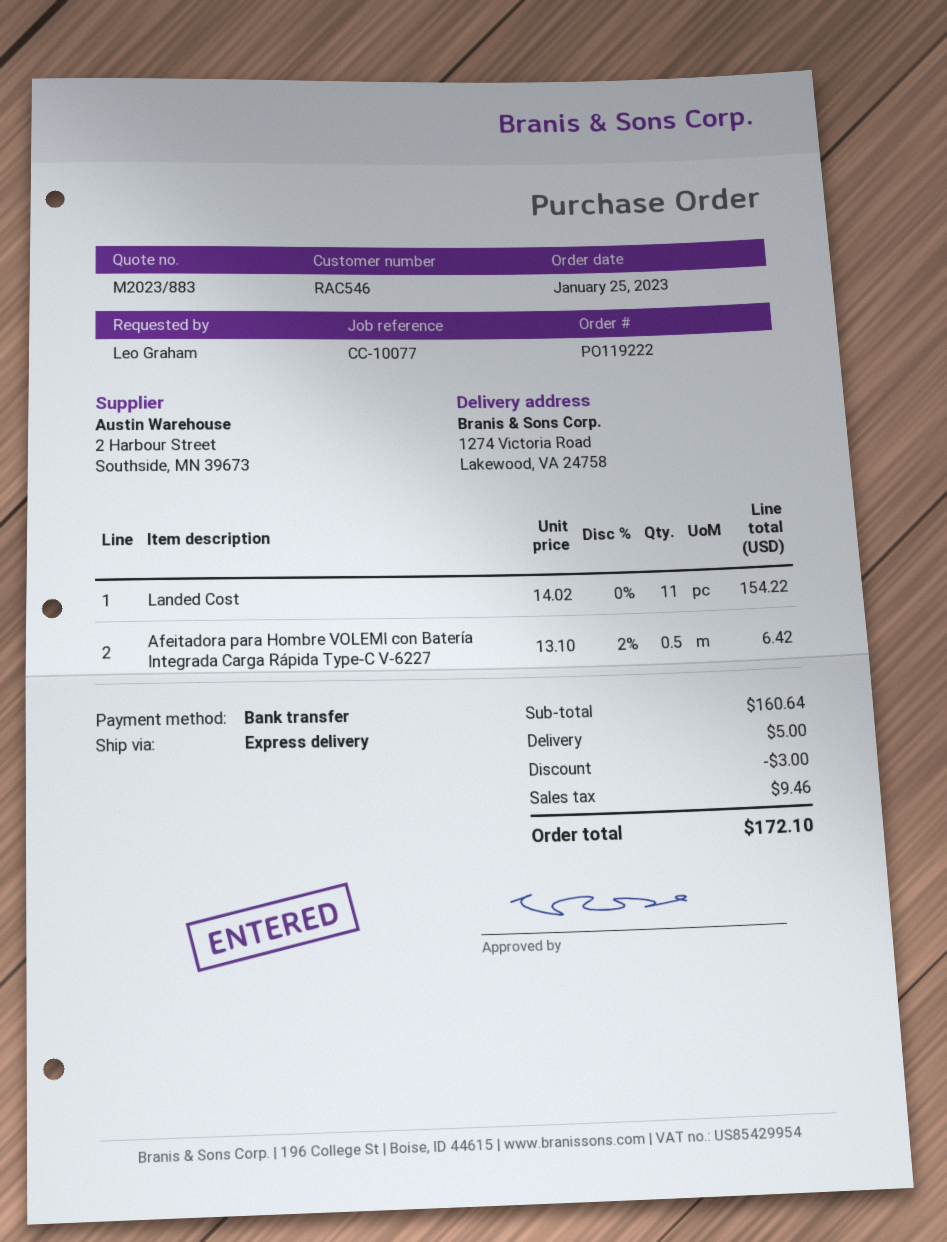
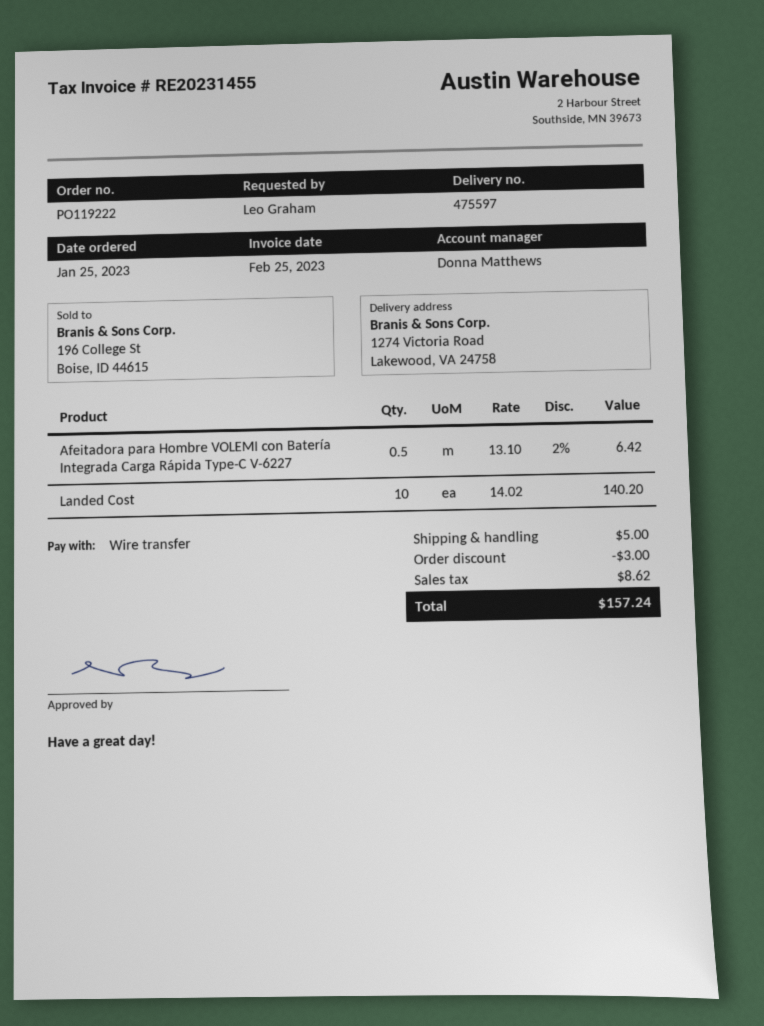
Landed Cost: 11 x 14.02 = 154.22 -> 10 x 14.02 = 140.20
tax: 9.46 -> 8.62
total: 172.10 -> 157.24

